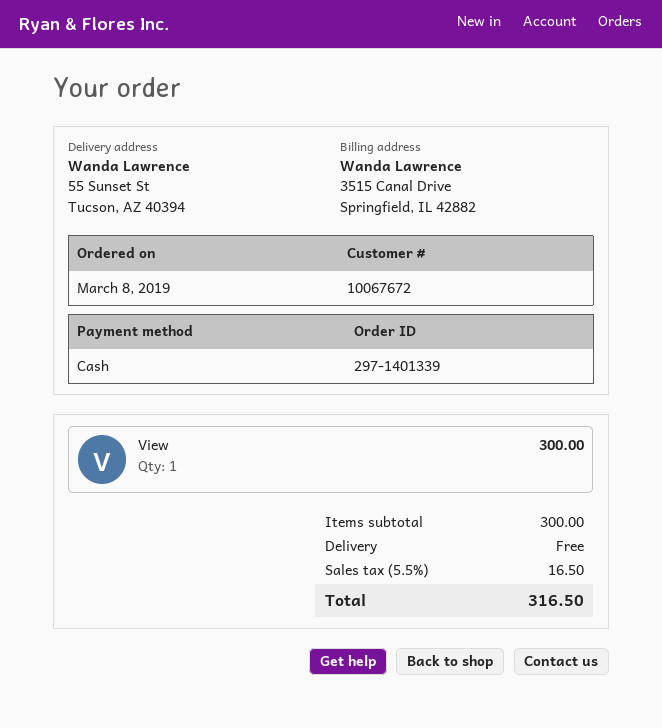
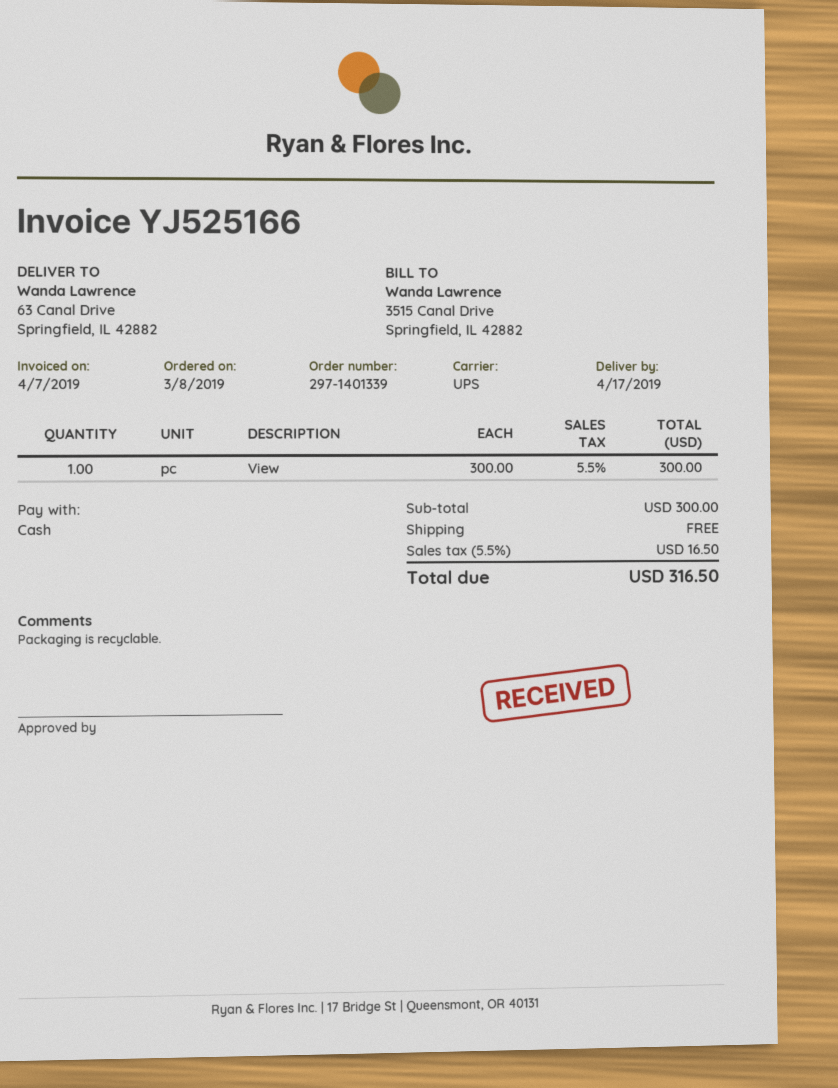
ship to: 55 Sunset St, Tucson, AZ 40394 -> 63 Canal Drive, Springfield, IL 42882

